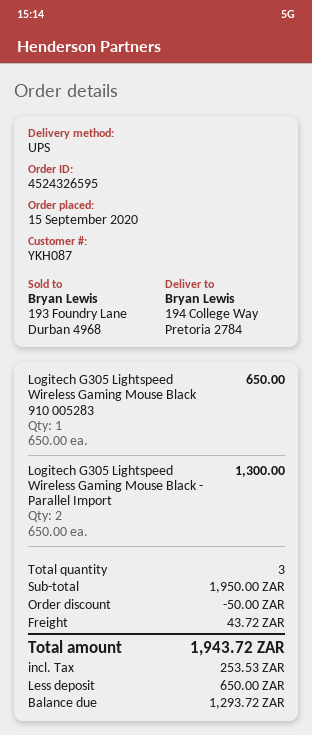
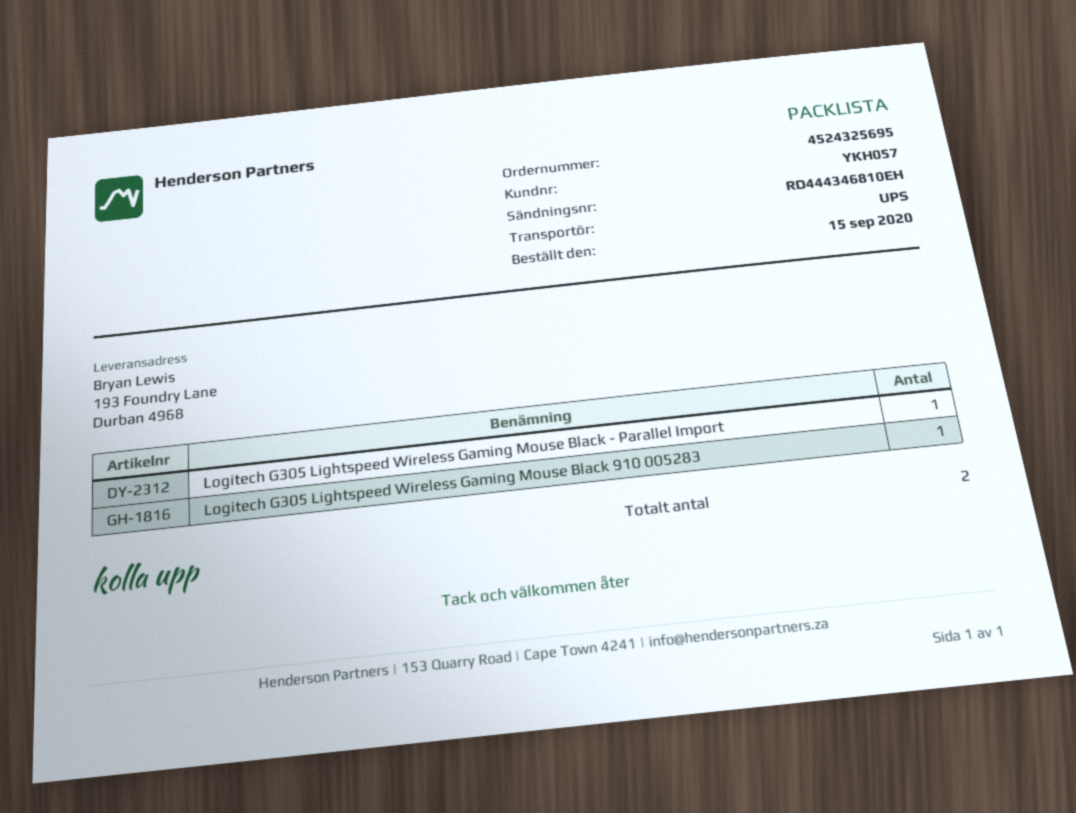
order number: 4524326595 -> 4524325695
customer number: YKH087 -> YKH057
ship to: 194 College Way, Pretoria 2784 -> 193 Foundry Lane, Durban 4968
Logitech G305 Lightspeed Wireless Gaming Mouse Black - Parallel Import: 2 -> 1
total quantity: 3 -> 2

